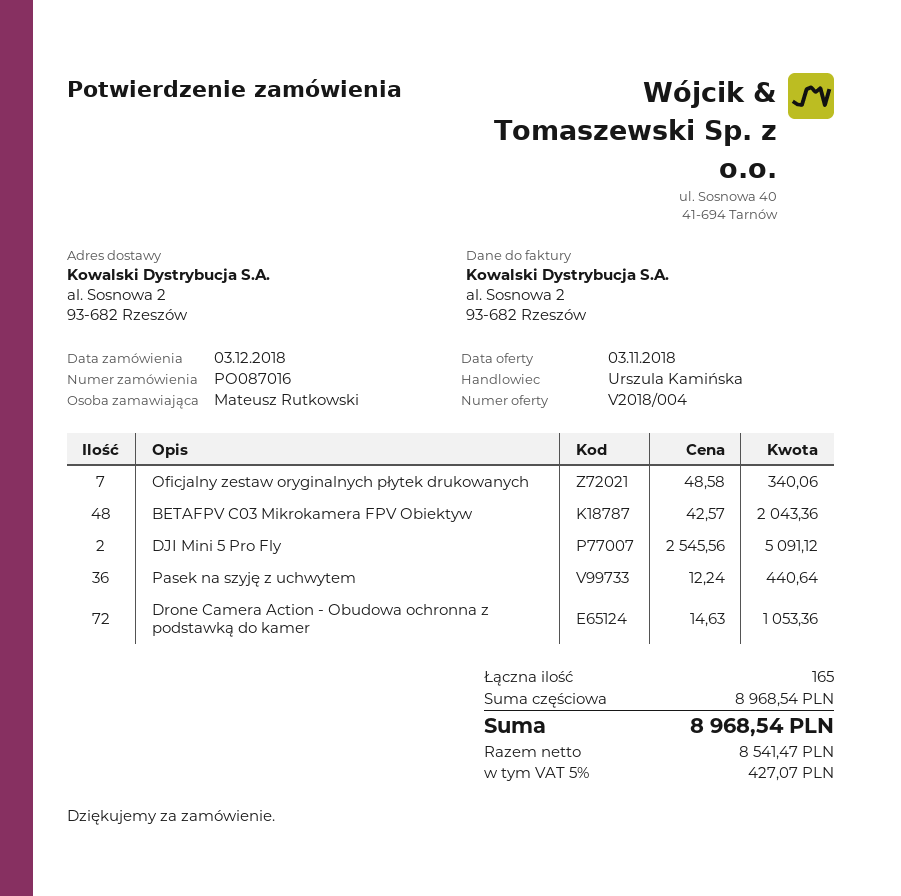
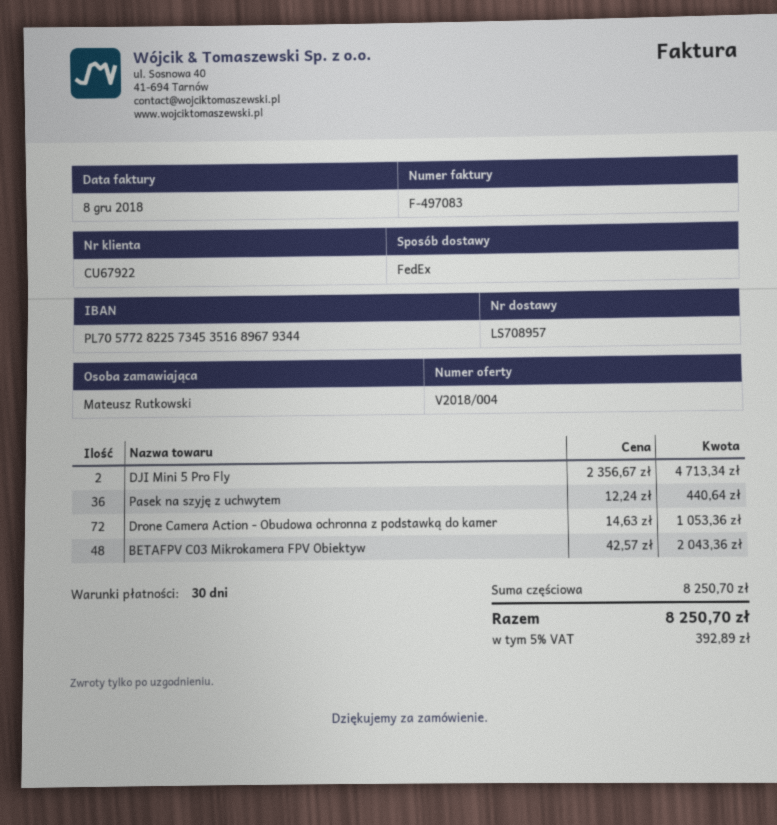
Oficjalny zestaw oryginalnych płytek drukowanych: 7 x 48.58 = 340.06 -> none
DJI Mini 5 Pro Fly: 2 x 2545.56 = 5091.12 -> 2 x 2356.67 = 4713.34
subtotal: 8968.54 -> 8250.70
tax: 5% = 427.07 -> 5% = 392.89
total: 8968.54 -> 8250.70

